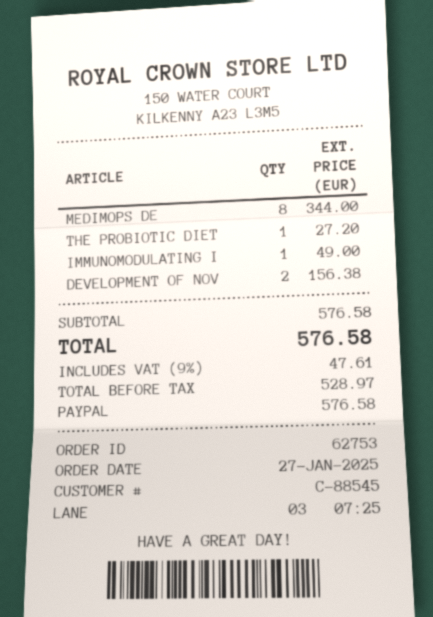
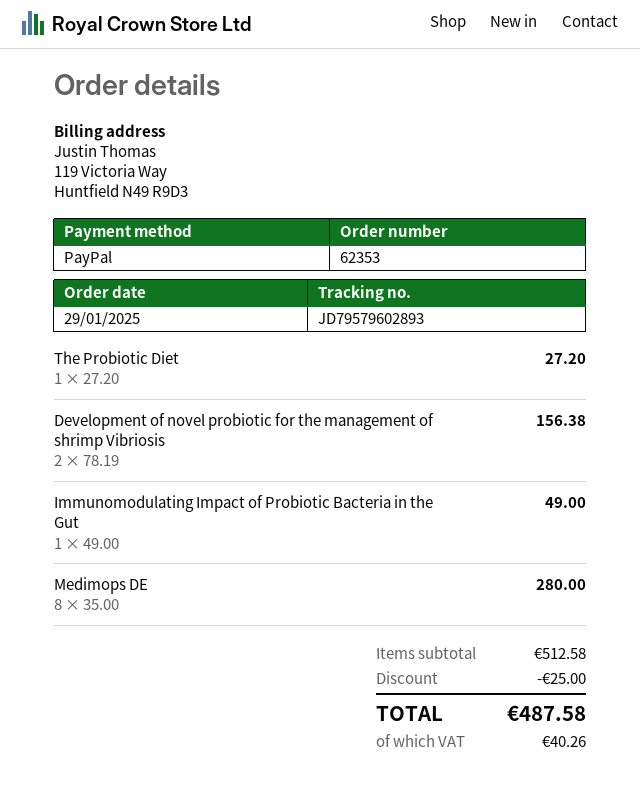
order number: 62753 -> 62353
order date: 2025-01-27 -> 2025-01-29
MEDIMOPS DE: 8 for 344.00 -> 8 for 280.00
subtotal: 576.58 -> 512.58
discount: none -> 25.00
tax: 47.61 -> 40.26
total: 576.58 -> 487.58

